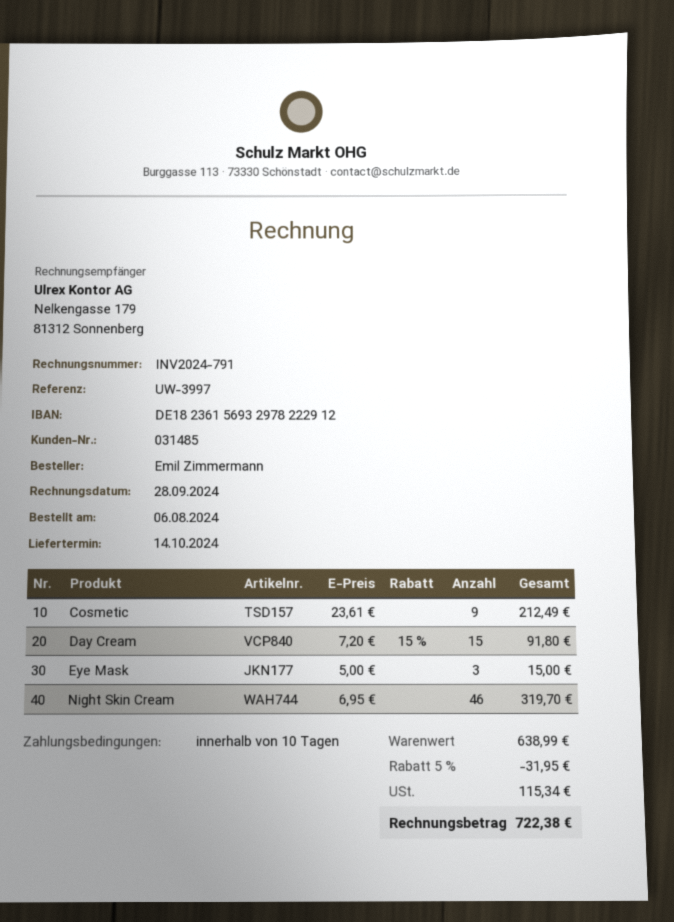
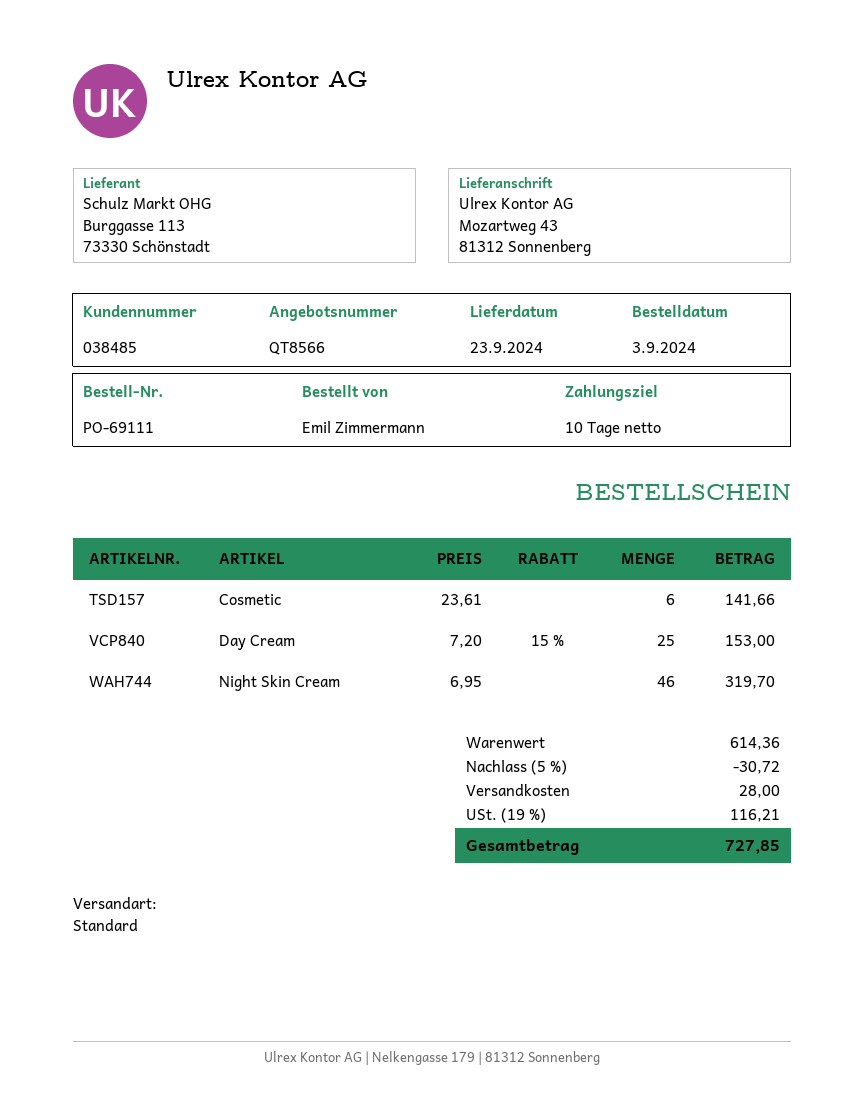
order date: 2024-08-06 -> 2024-09-03
delivery date: 2024-10-14 -> 2024-09-23
customer number: 031485 -> 038485
Cosmetic: 9 x 23.61 = 212.49 -> 6 x 23.61 = 141.66
Day Cream: 15 x 7.20 - 15% = 91.80 -> 25 x 7.20 - 15% = 153.00
Eye Mask: 3 x 5.00 = 15.00 -> none
subtotal: 638.99 -> 614.36
discount: 5% = 31.95 -> 5% = 30.72
shipping: none -> 28.00
tax: 115.34 -> 116.21
total: 722.38 -> 727.85

